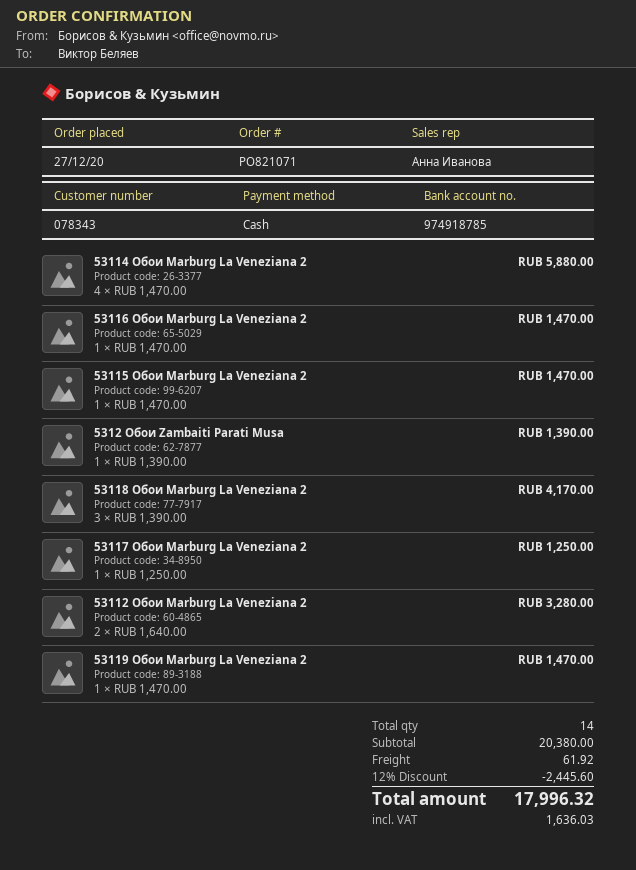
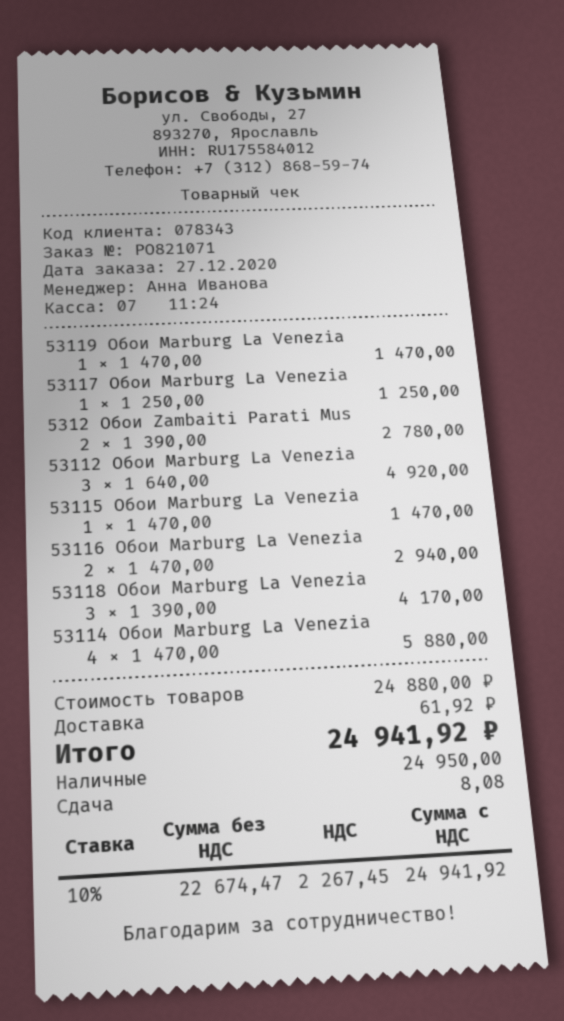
53116 Обои Marburg La Veneziana 2: 1 x 1470.00 = 1470.00 -> 2 x 1470.00 = 2940.00
5312 Обои Zambaiti Parati Musa: 1 x 1390.00 = 1390.00 -> 2 x 1390.00 = 2780.00
53112 Обои Marburg La Veneziana 2: 2 x 1640.00 = 3280.00 -> 3 x 1640.00 = 4920.00
subtotal: 20380.00 -> 24880.00
discount: 12% = 2445.60 -> none
tax: 1636.03 -> 2267.45
total: 17996.32 -> 24941.92

